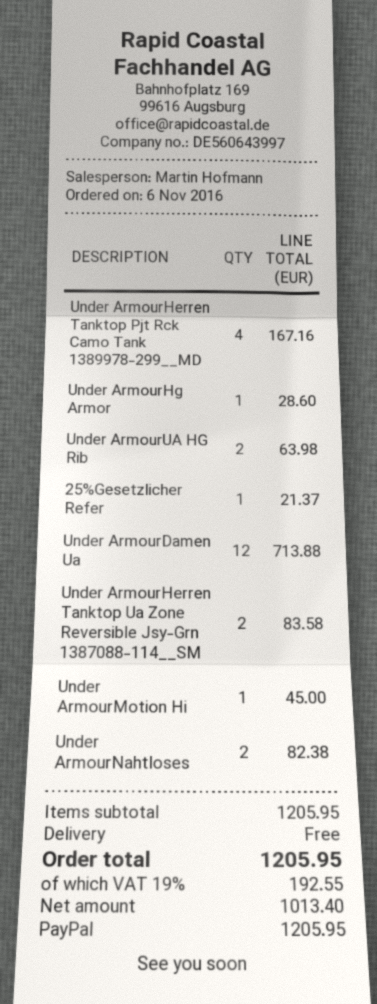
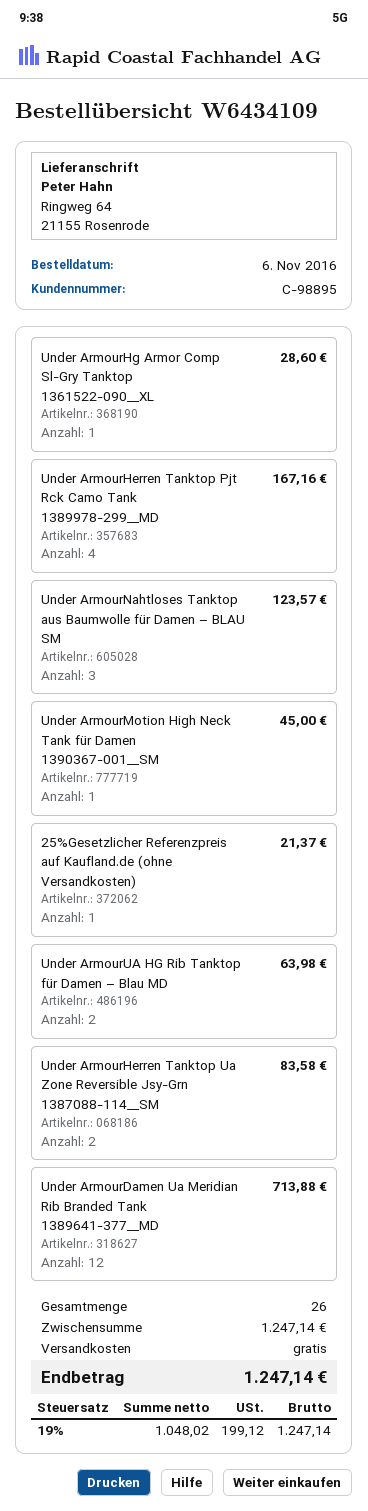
Under ArmourNahtloses: 2 for 82.38 -> 3 for 123.57
subtotal: 1205.95 -> 1247.14
net: 1013.40 -> 1048.02
tax: 19% = 192.55 -> 19% = 199.12
total: 1205.95 -> 1247.14

